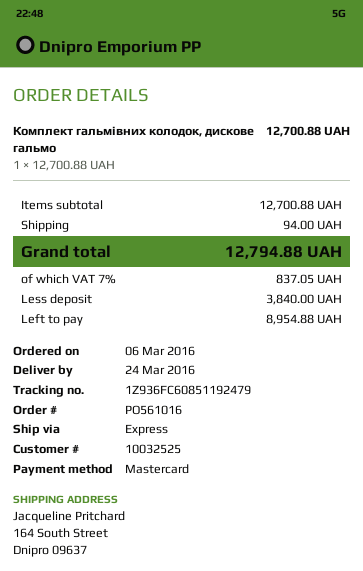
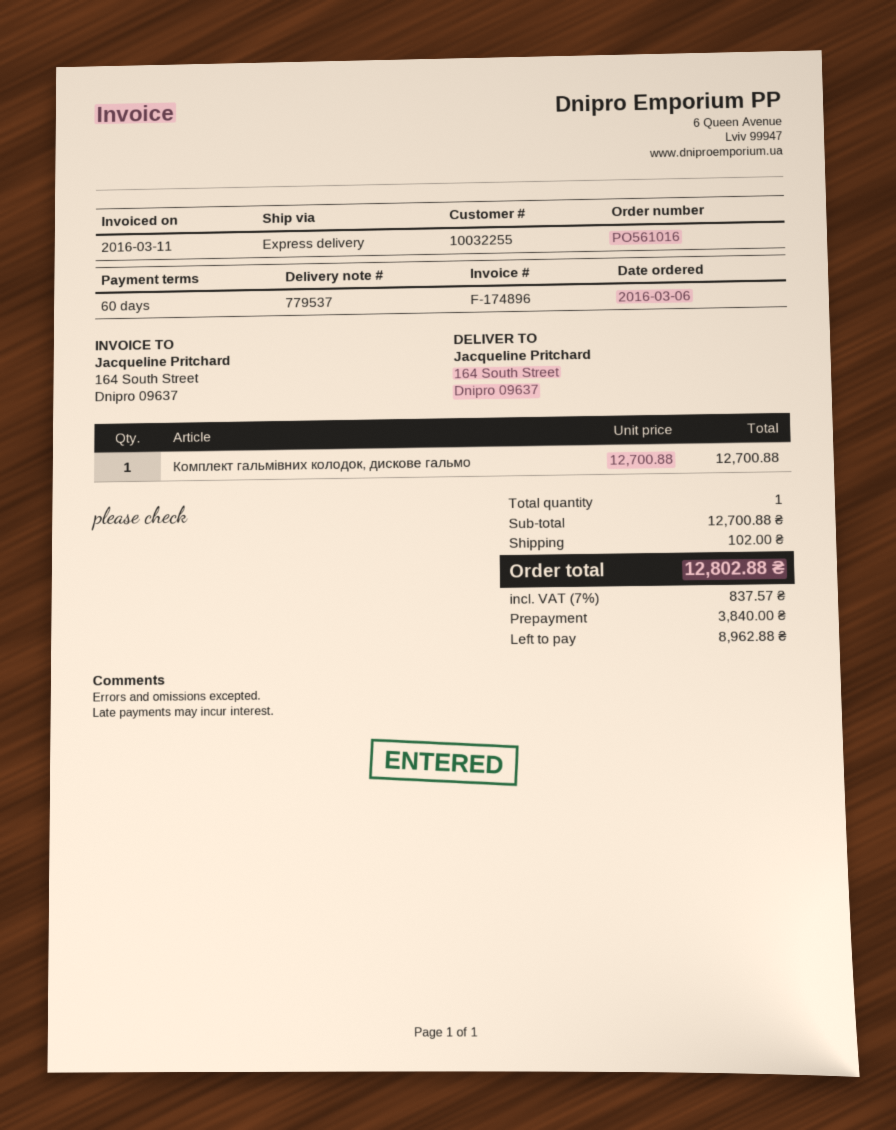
customer number: 10032525 -> 10032255
shipping: 94.00 -> 102.00
tax: 7% = 837.05 -> 7% = 837.57
total: 12794.88 -> 12802.88
balance: 8954.88 -> 8962.88

